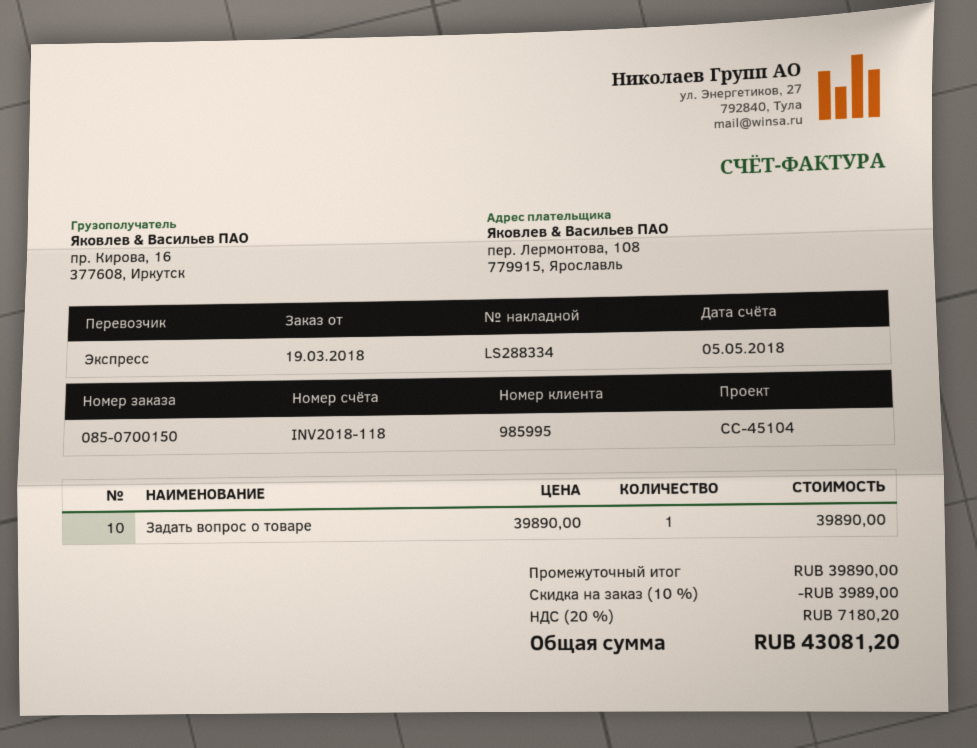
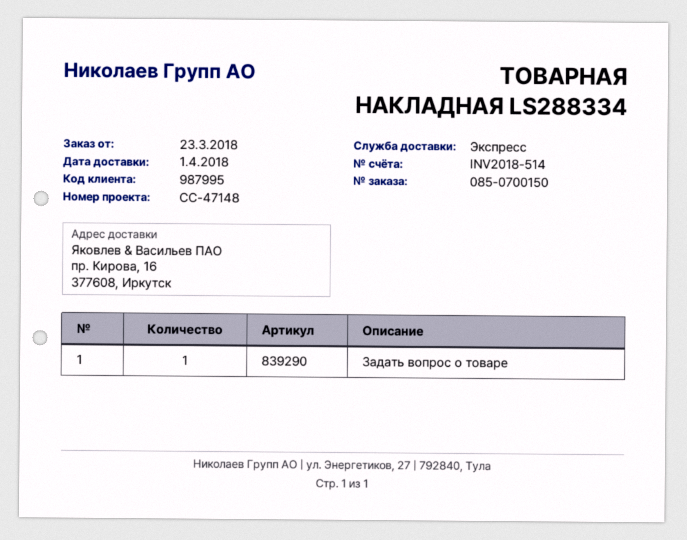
order date: 2018-03-19 -> 2018-03-23
invoice number: INV2018-118 -> INV2018-514
customer number: 985995 -> 987995
reference: CC-45104 -> CC-47148

